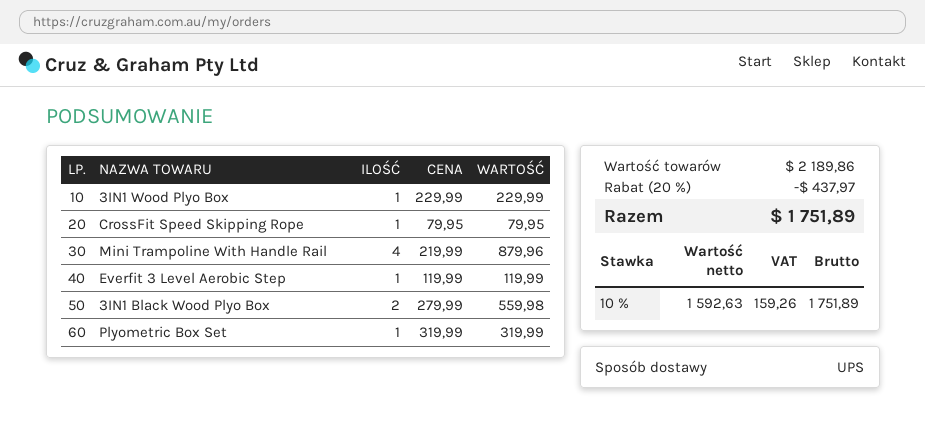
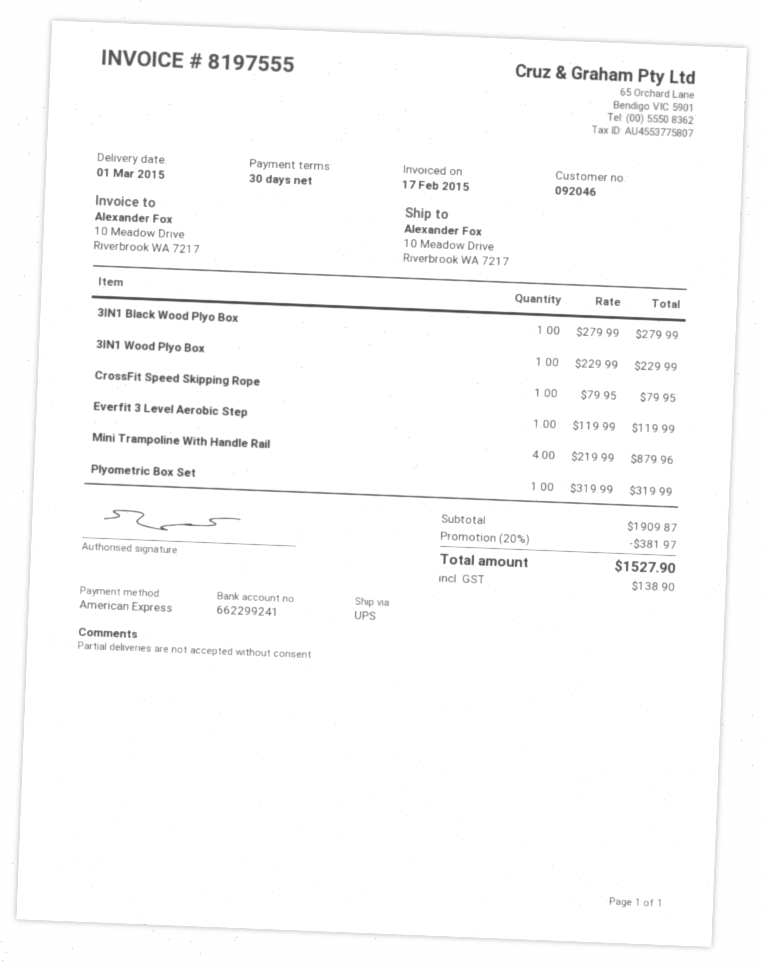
3IN1 Black Wood Plyo Box: 2 x 279.99 = 559.98 -> 1 x 279.99 = 279.99
subtotal: 2189.86 -> 1909.87
discount: 20% = 437.97 -> 20% = 381.97
tax: 159.26 -> 138.90
total: 1751.89 -> 1527.90

